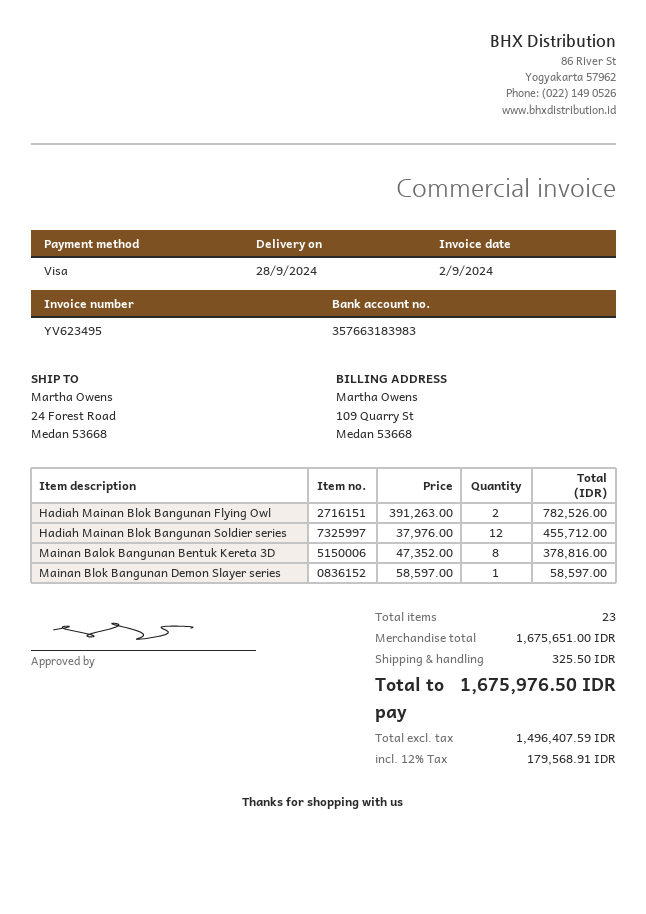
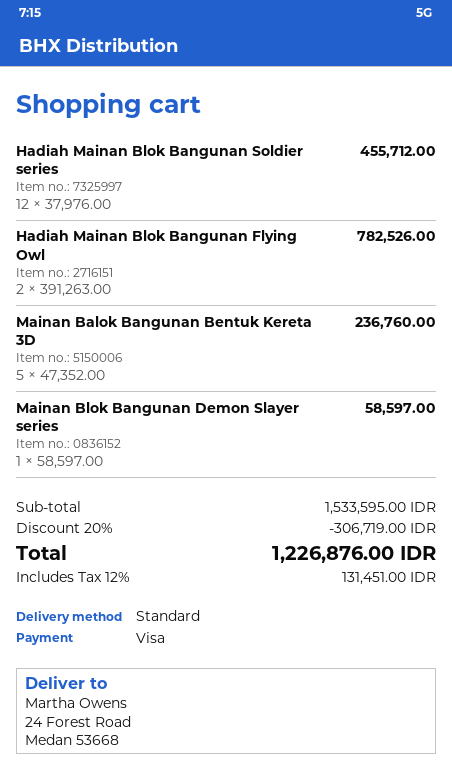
Mainan Balok Bangunan Bentuk Kereta 3D: 8 x 47352.00 = 378816.00 -> 5 x 47352.00 = 236760.00
subtotal: 1675651.00 -> 1533595.00
discount: none -> 20% = 306719.00
shipping: 325.50 -> none
tax: 12% = 179568.91 -> 12% = 131451.00
total: 1675976.50 -> 1226876.00

